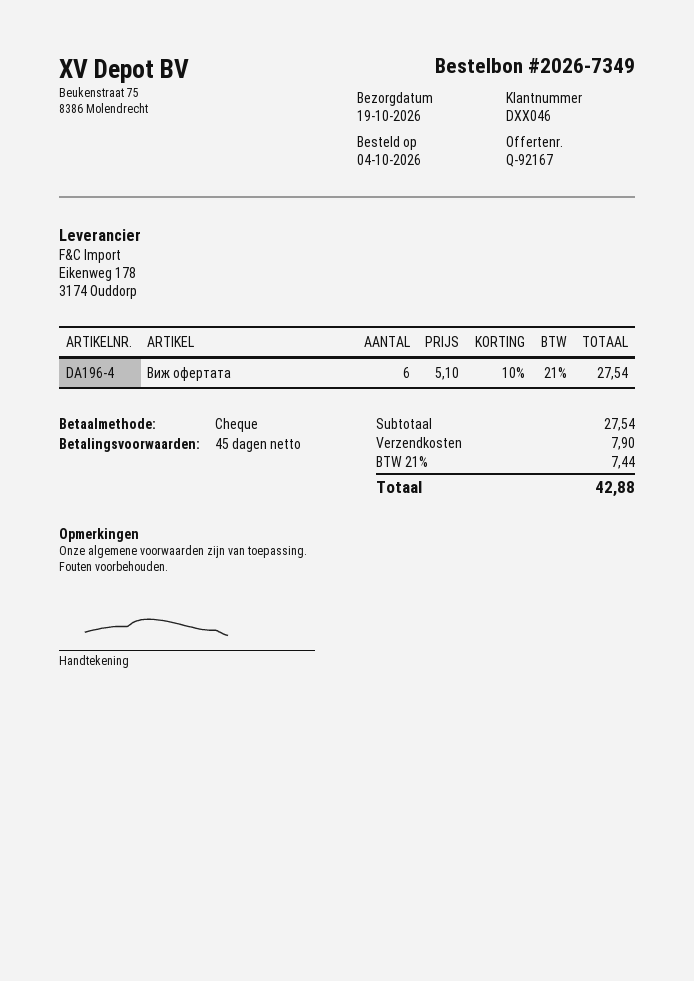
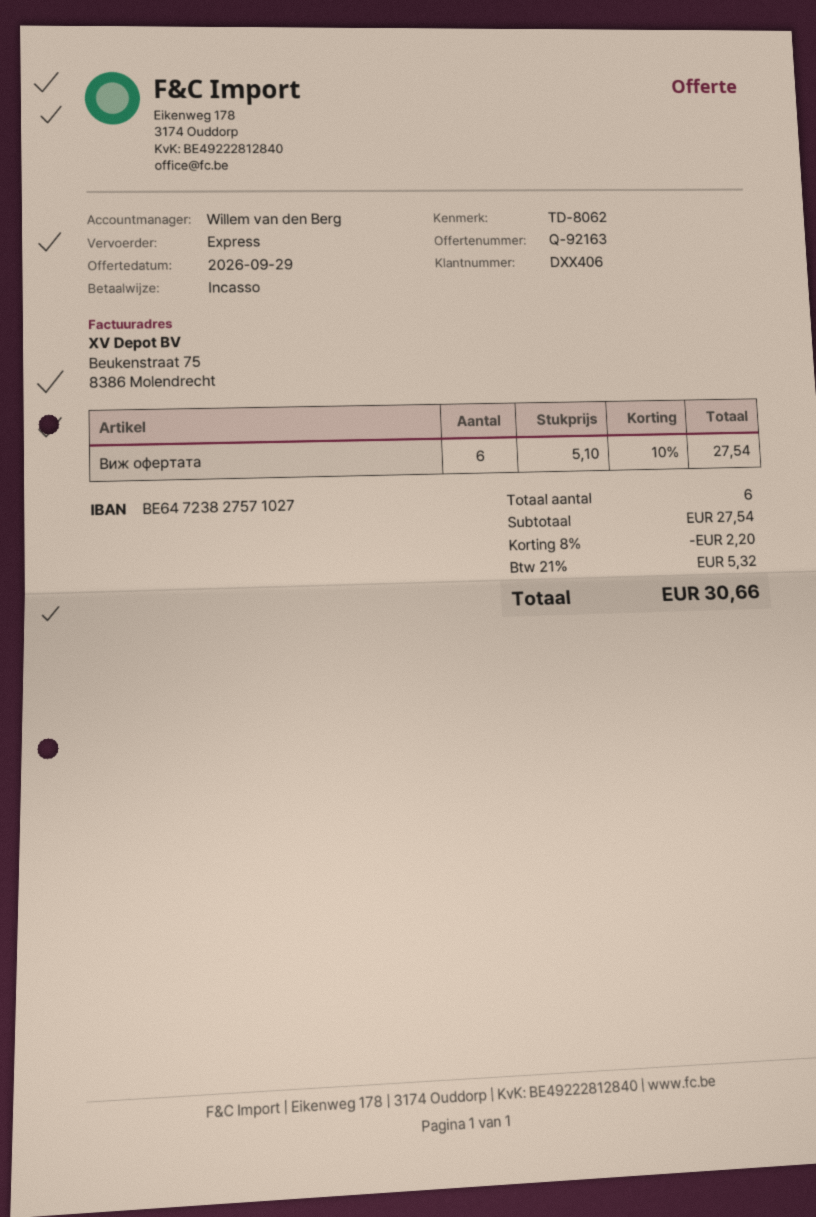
quote number: Q-92167 -> Q-92163
customer number: DXX046 -> DXX406
payment method: cheque -> direct debit
discount: none -> 8% = 2.20
shipping: 7.90 -> none
tax: 21% = 7.44 -> 21% = 5.32
total: 42.88 -> 30.66

